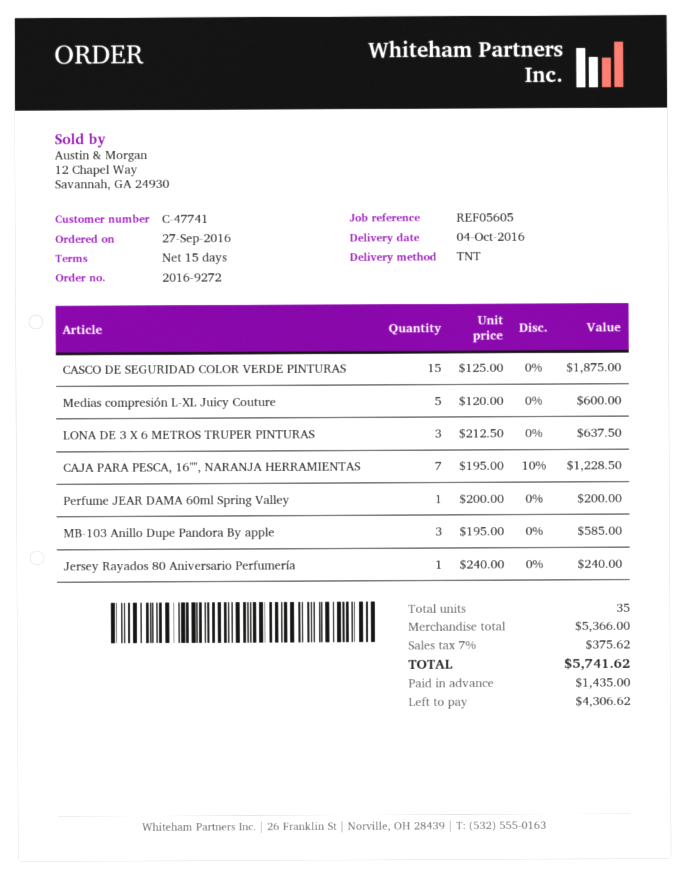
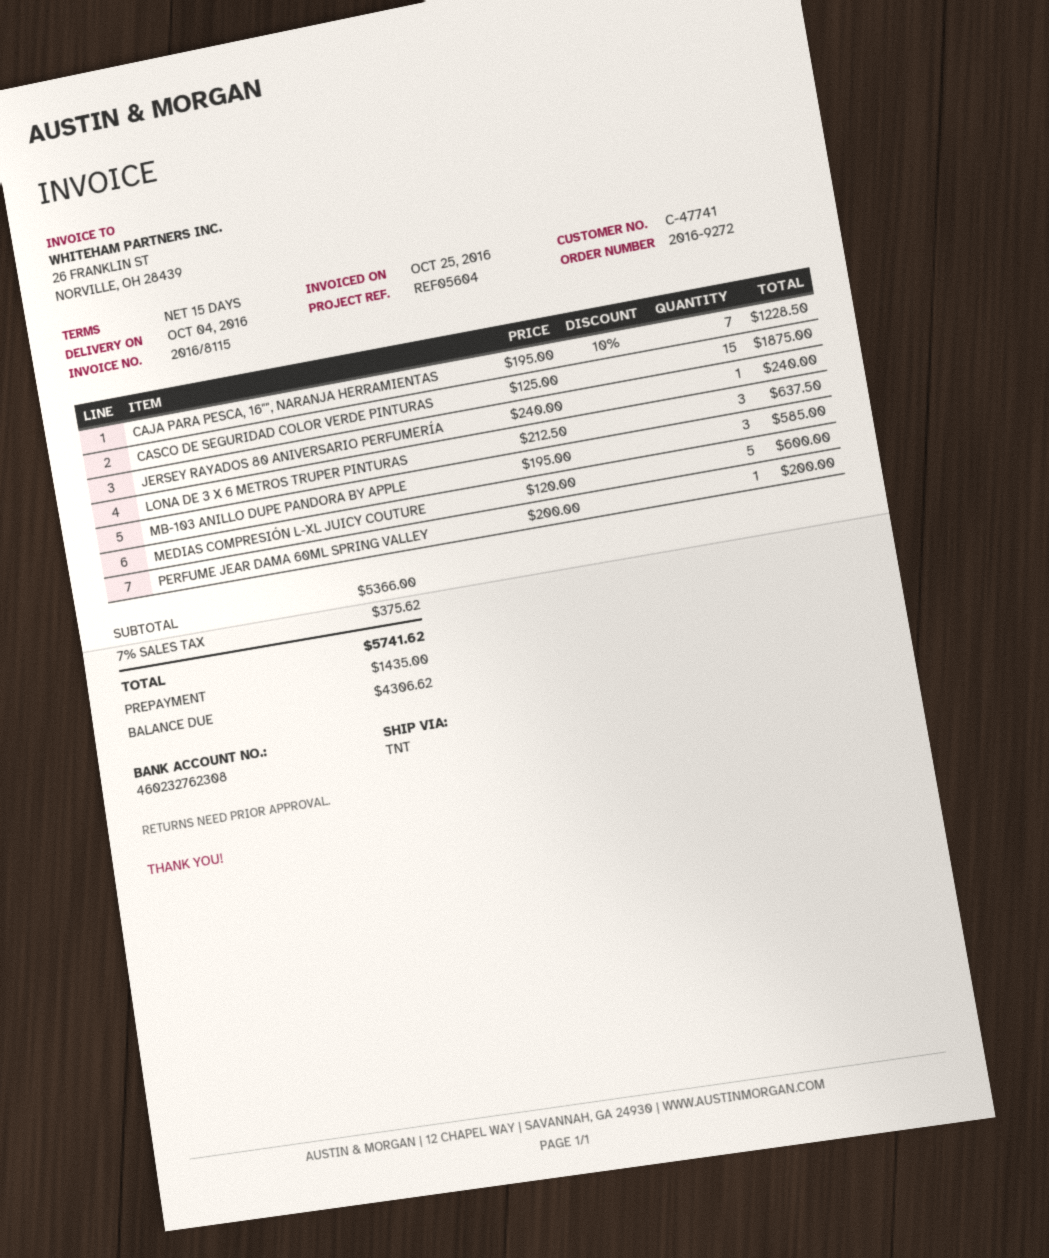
reference: REF05605 -> REF05604

